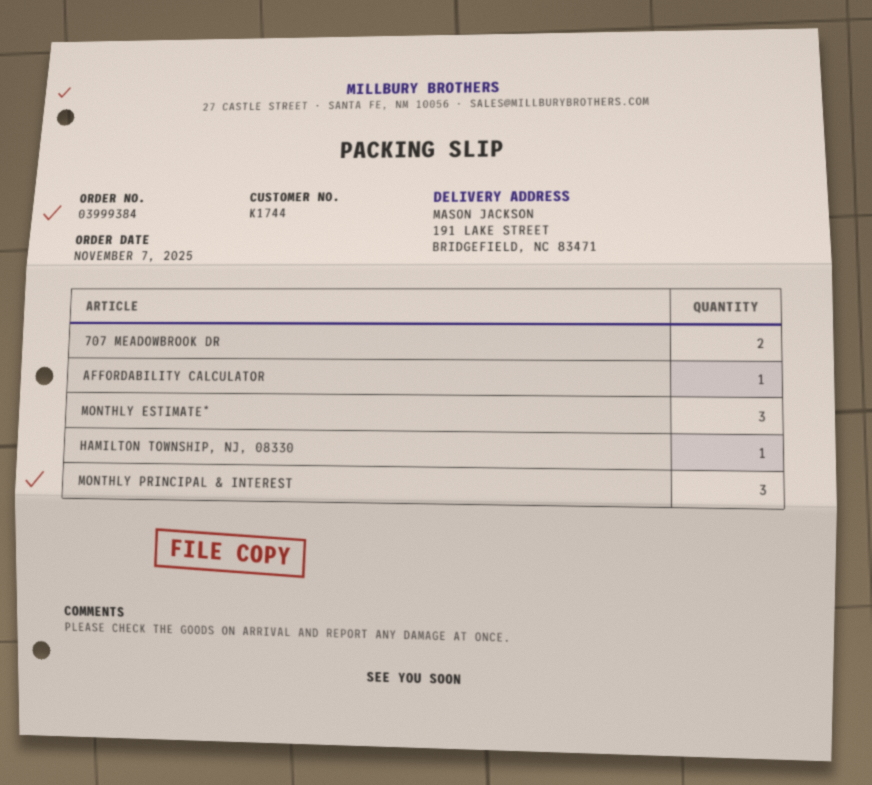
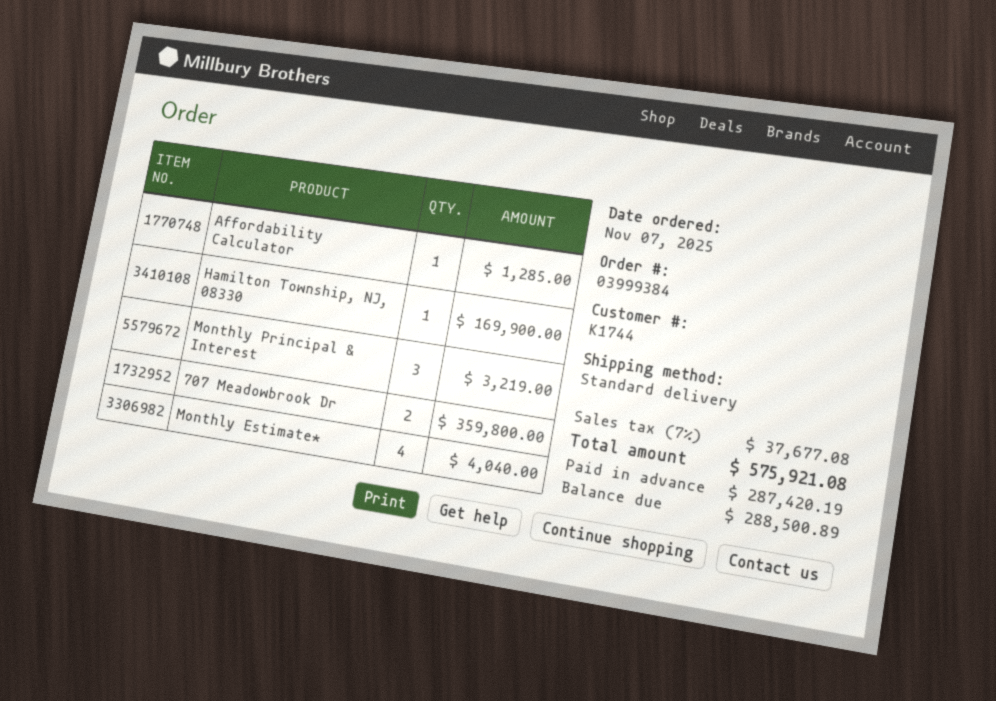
MONTHLY ESTIMATE*: 3 -> 4

